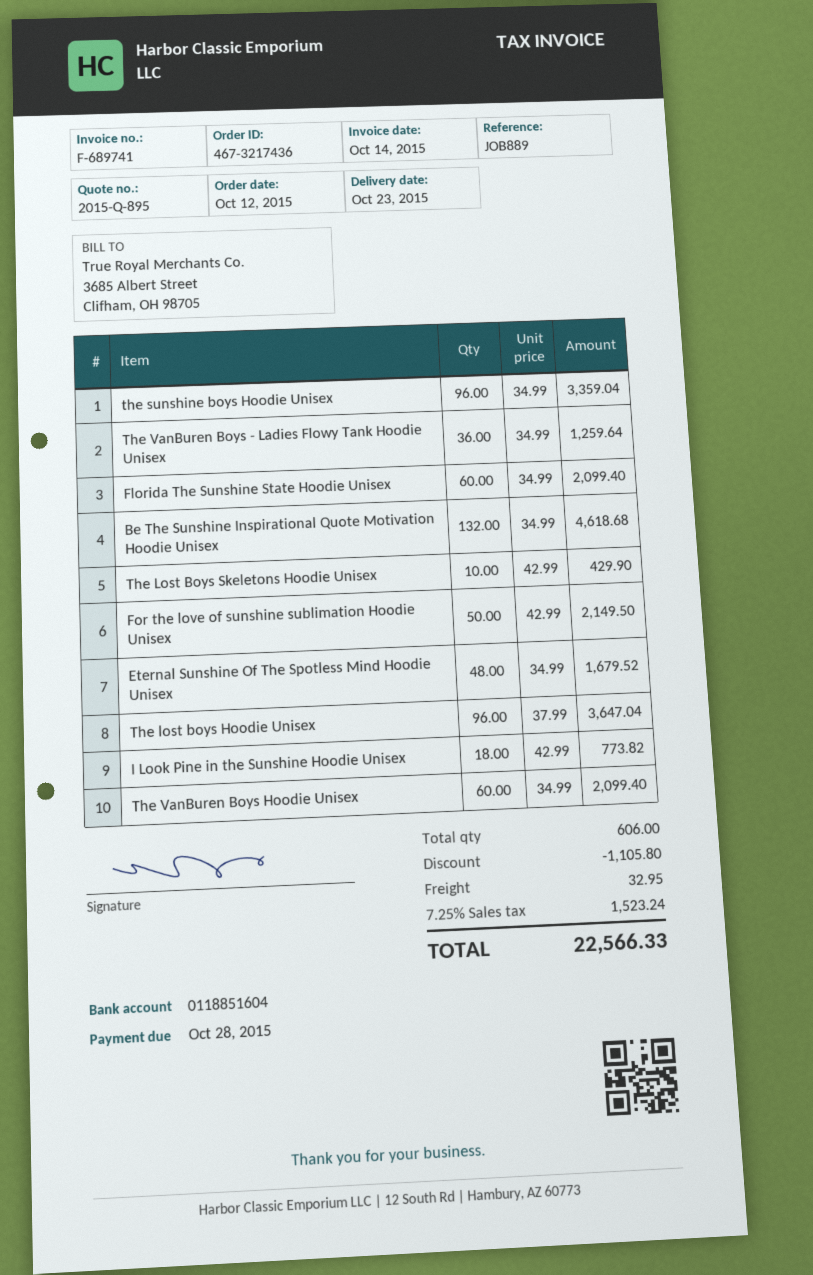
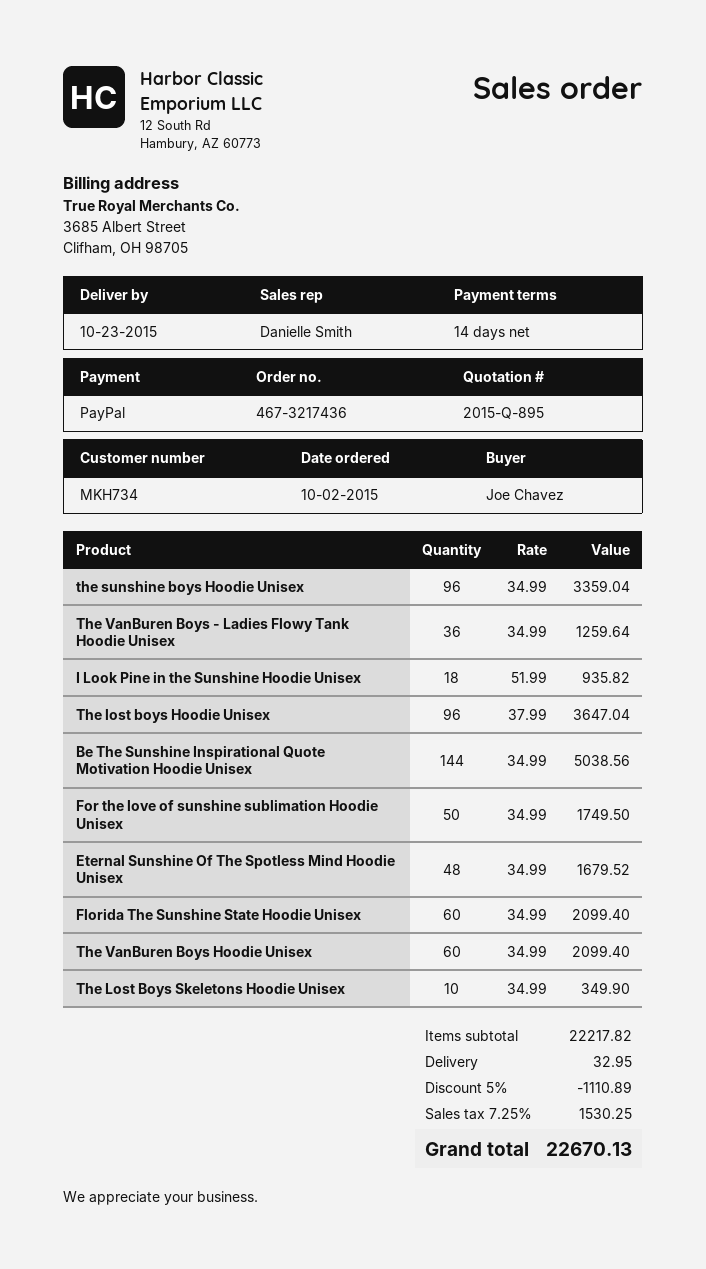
order date: 2015-10-12 -> 2015-10-02
Be The Sunshine Inspirational Quote Motivation Hoodie Unisex: 132 x 34.99 = 4618.68 -> 144 x 34.99 = 5038.56
The Lost Boys Skeletons Hoodie Unisex: 10 x 42.99 = 429.90 -> 10 x 34.99 = 349.90
For the love of sunshine sublimation Hoodie Unisex: 50 x 42.99 = 2149.50 -> 50 x 34.99 = 1749.50
I Look Pine in the Sunshine Hoodie Unisex: 18 x 42.99 = 773.82 -> 18 x 51.99 = 935.82
discount: 1105.80 -> 1110.89
tax: 7.25% = 1523.24 -> 7.25% = 1530.25
total: 22566.33 -> 22670.13

